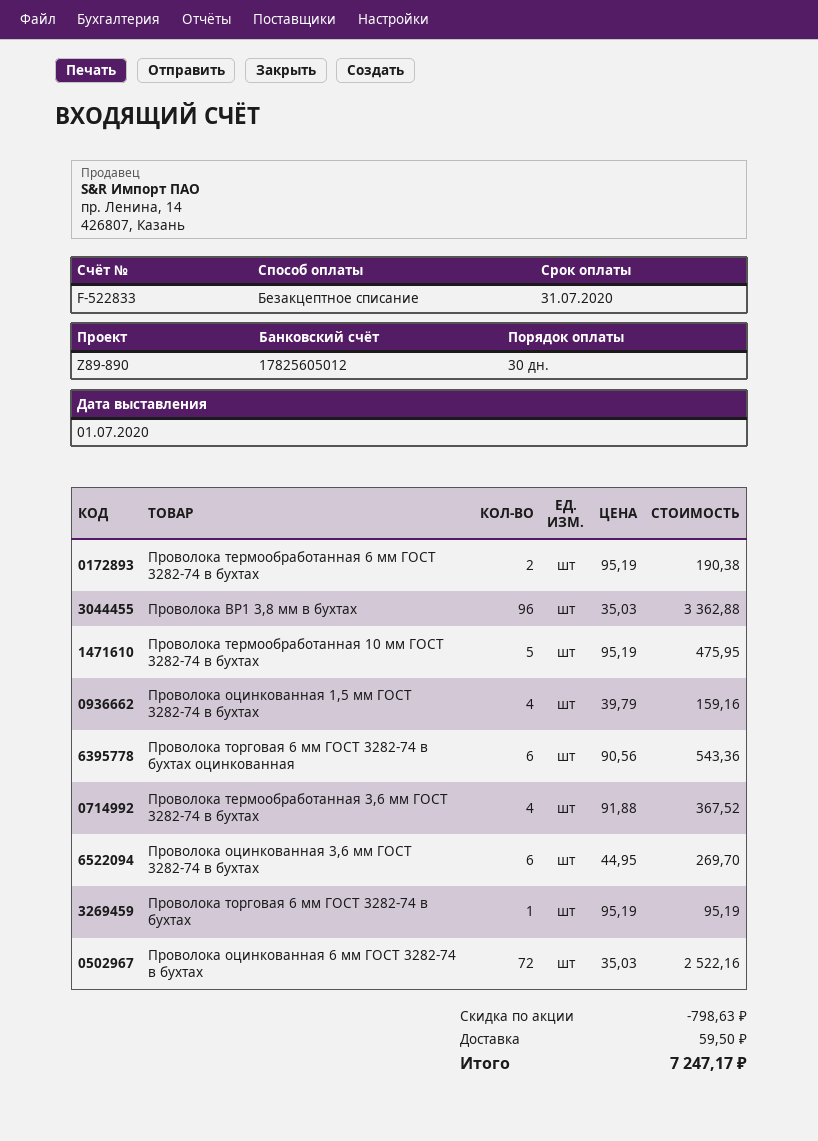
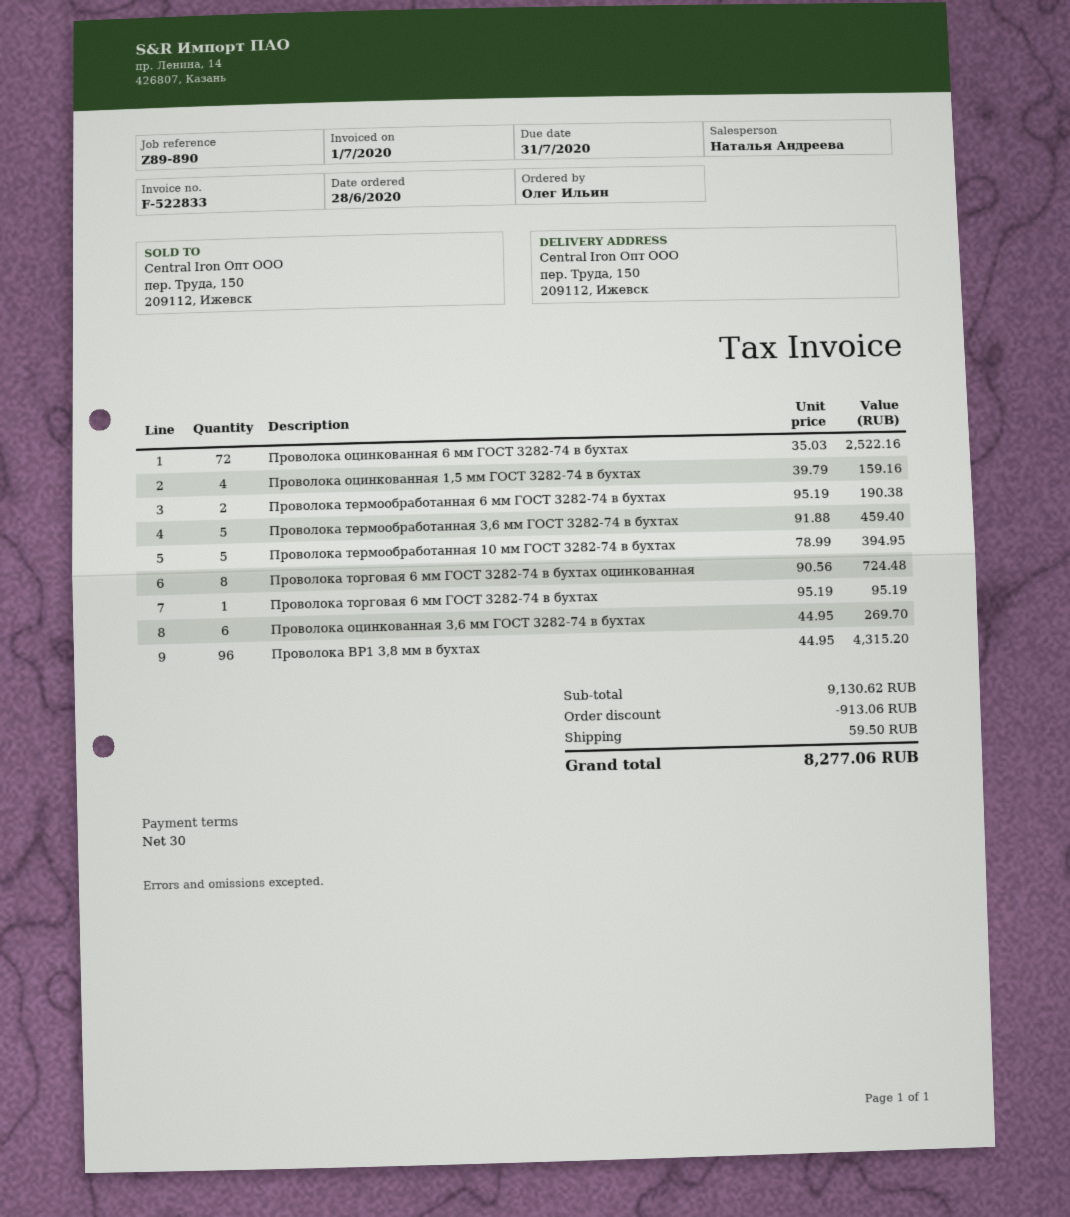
Проволока ВР1 3,8 мм в бухтах: 96 x 35.03 = 3362.88 -> 96 x 44.95 = 4315.20
Проволока термообработанная 10 мм ГОСТ 3282-74 в бухтах: 5 x 95.19 = 475.95 -> 5 x 78.99 = 394.95
Проволока торговая 6 мм ГОСТ 3282-74 в бухтах оцинкованная: 6 x 90.56 = 543.36 -> 8 x 90.56 = 724.48
Проволока термообработанная 3,6 мм ГОСТ 3282-74 в бухтах: 4 x 91.88 = 367.52 -> 5 x 91.88 = 459.40
discount: 798.63 -> 913.06
total: 7247.17 -> 8277.06

